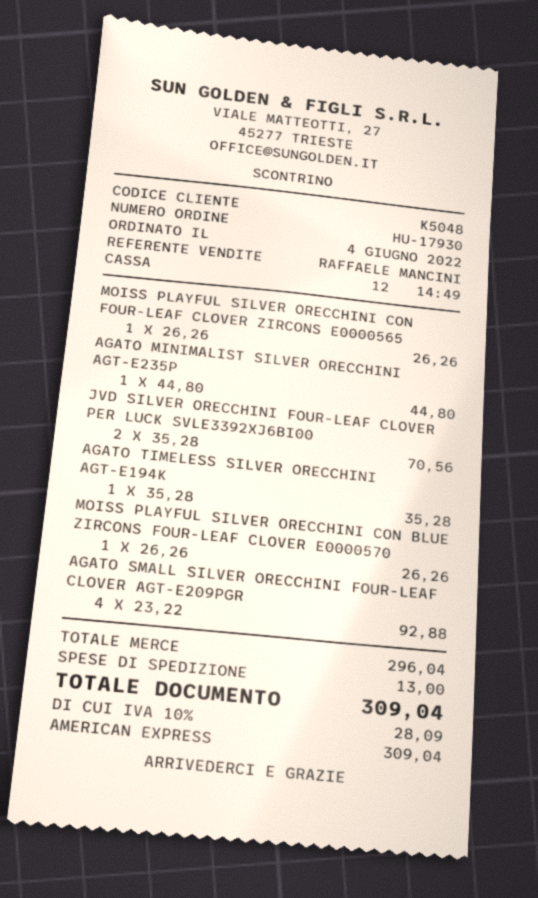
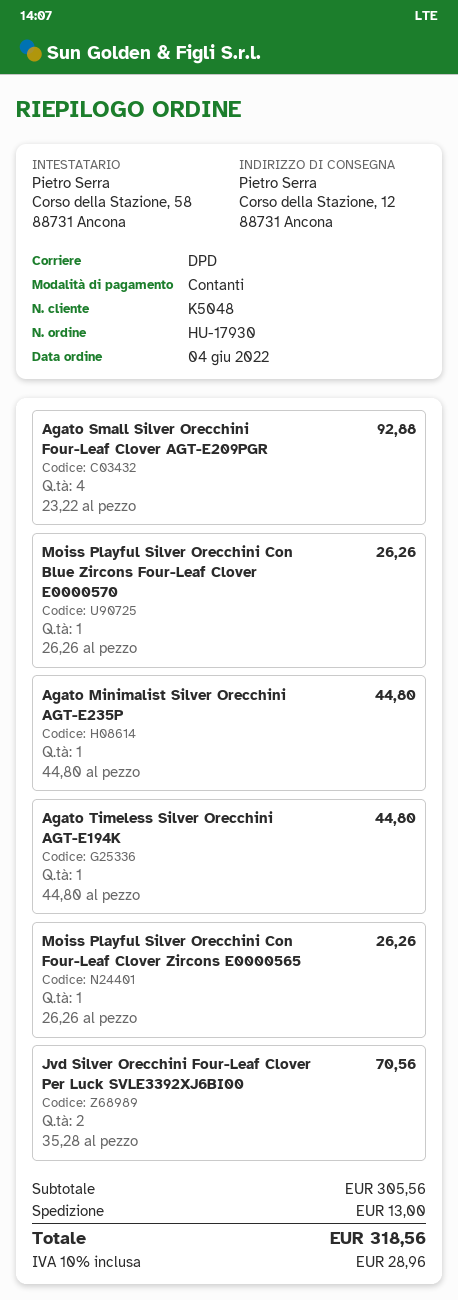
payment method: American Express -> cash
AGATO TIMELESS SILVER ORECCHINI AGT-E194K: 1 x 35.28 = 35.28 -> 1 x 44.80 = 44.80
subtotal: 296.04 -> 305.56
tax: 10% = 28.09 -> 10% = 28.96
total: 309.04 -> 318.56

